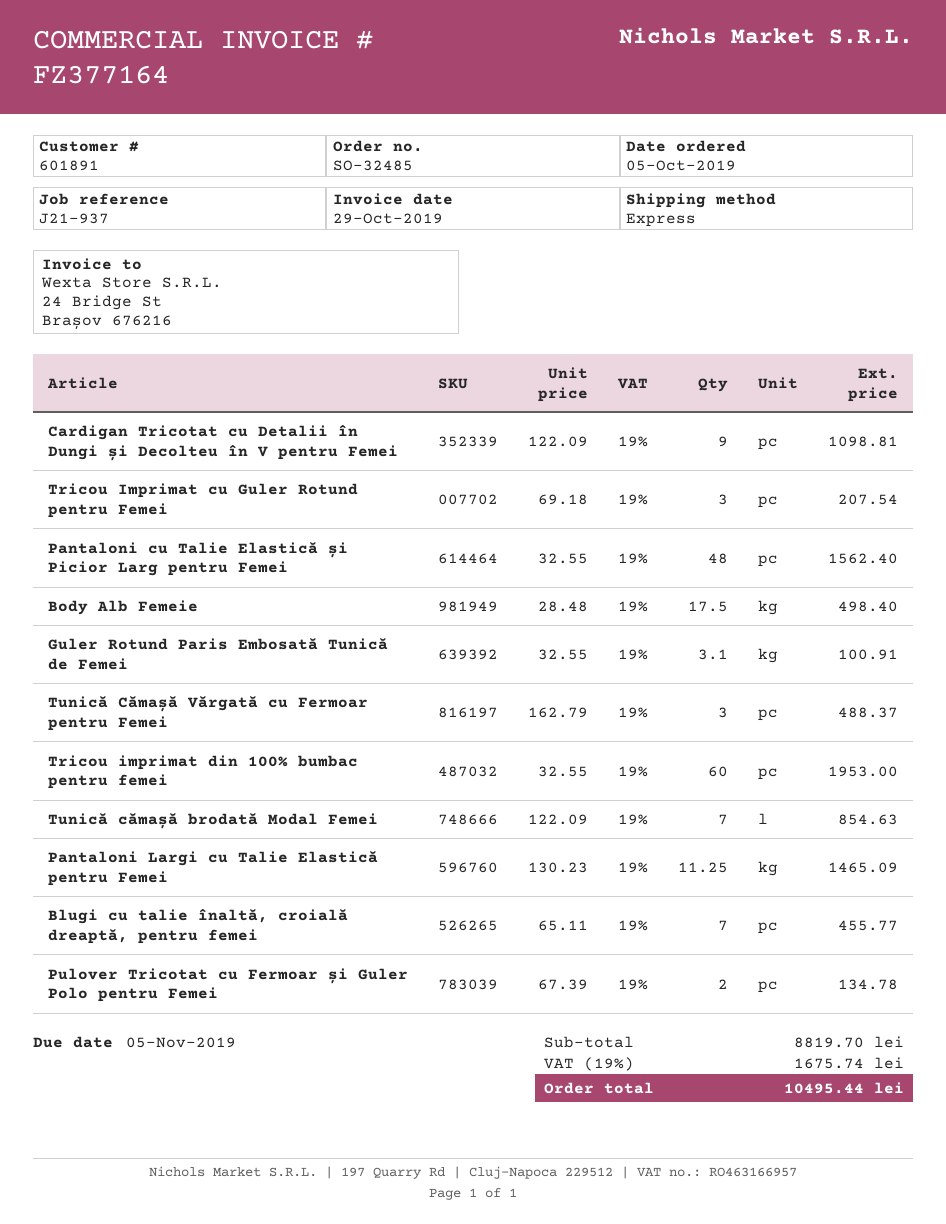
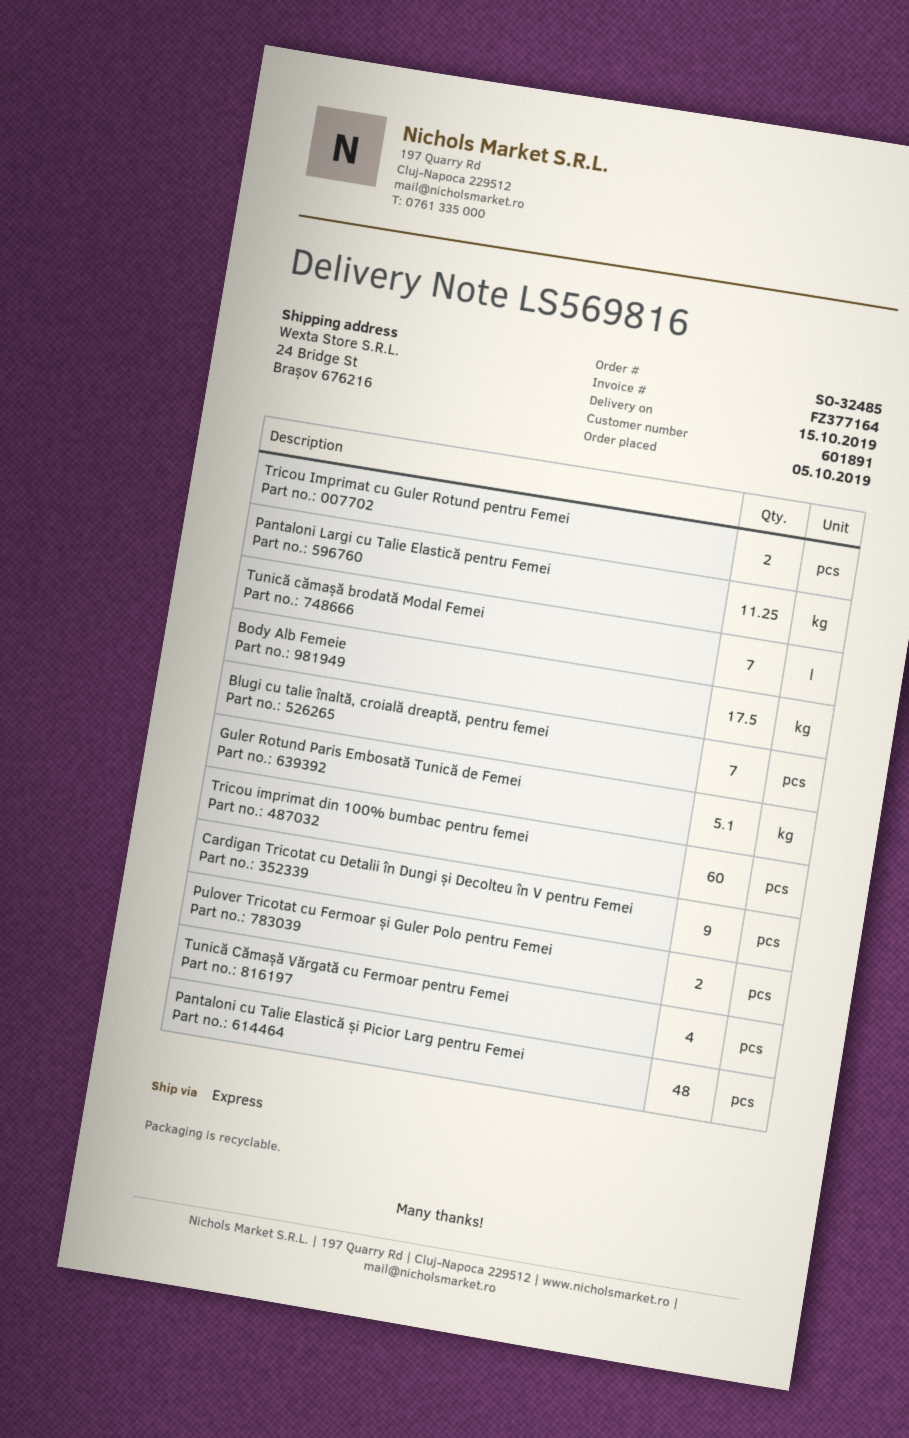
Tricou Imprimat cu Guler Rotund pentru Femei: 3 -> 2
Guler Rotund Paris Embosată Tunică de Femei: 3.1 -> 5.1
Tunică Cămașă Vărgată cu Fermoar pentru Femei: 3 -> 4

